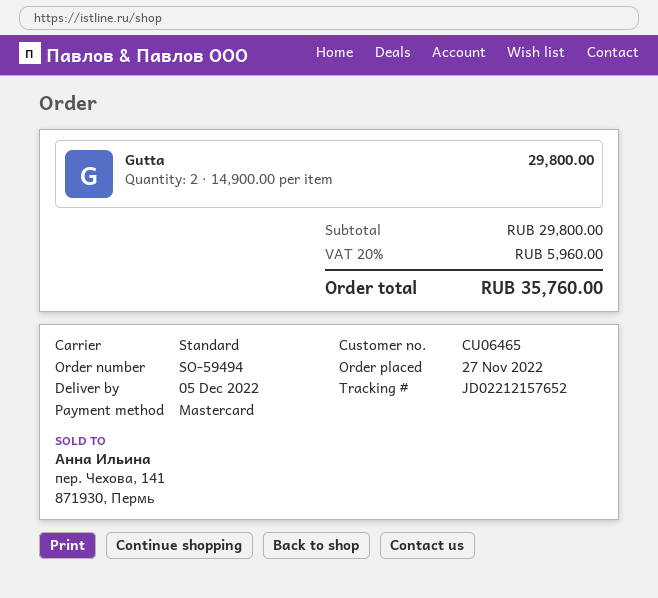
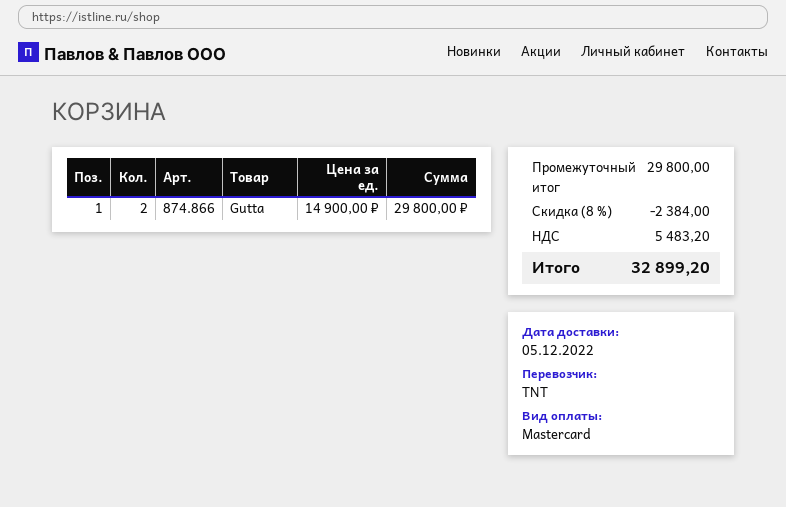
shipping method: standard -> TNT
discount: none -> 8% = 2384.00
tax: 5960.00 -> 5483.20
total: 35760.00 -> 32899.20

